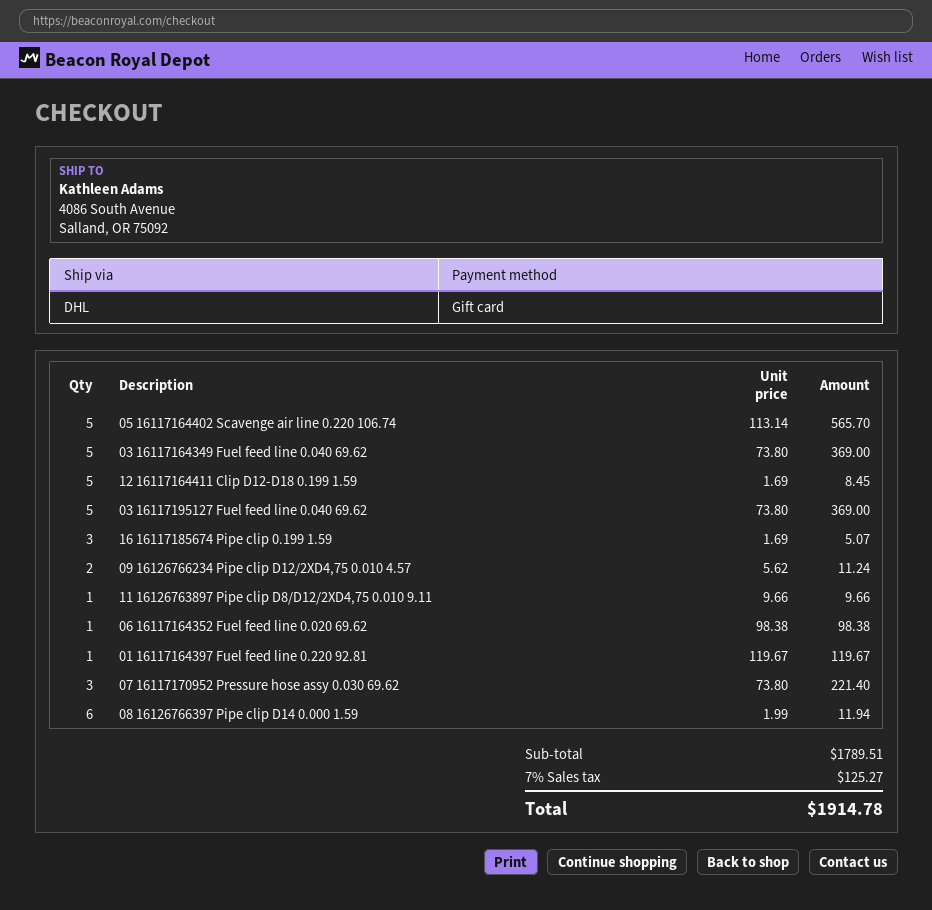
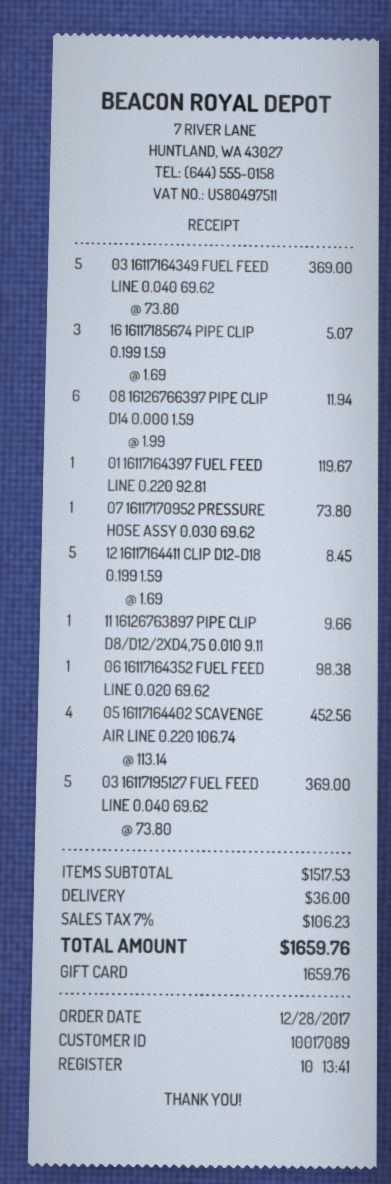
05 16117164402 Scavenge air line 0.220 106.74: 5 x 113.14 = 565.70 -> 4 x 113.14 = 452.56
09 16126766234 Pipe clip D12/2XD4,75 0.010 4.57: 2 x 5.62 = 11.24 -> none
07 16117170952 Pressure hose assy 0.030 69.62: 3 x 73.80 = 221.40 -> 1 x 73.80 = 73.80
subtotal: 1789.51 -> 1517.53
shipping: none -> 36.00
tax: 7% = 125.27 -> 7% = 106.23
total: 1914.78 -> 1659.76

